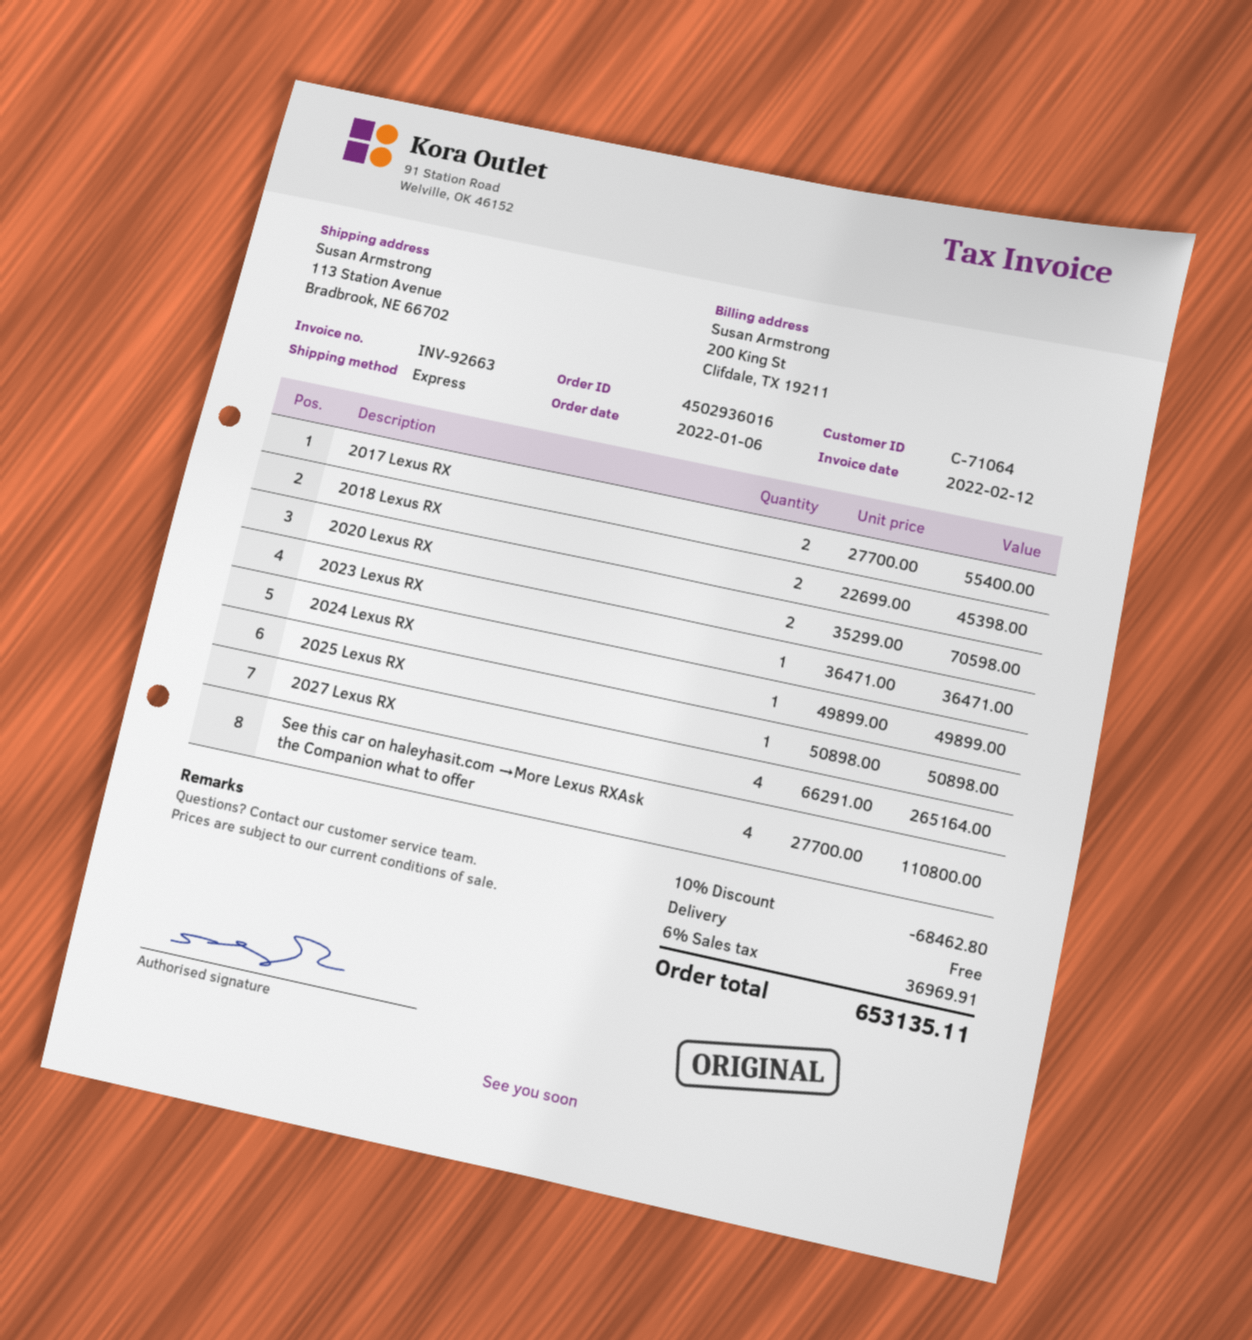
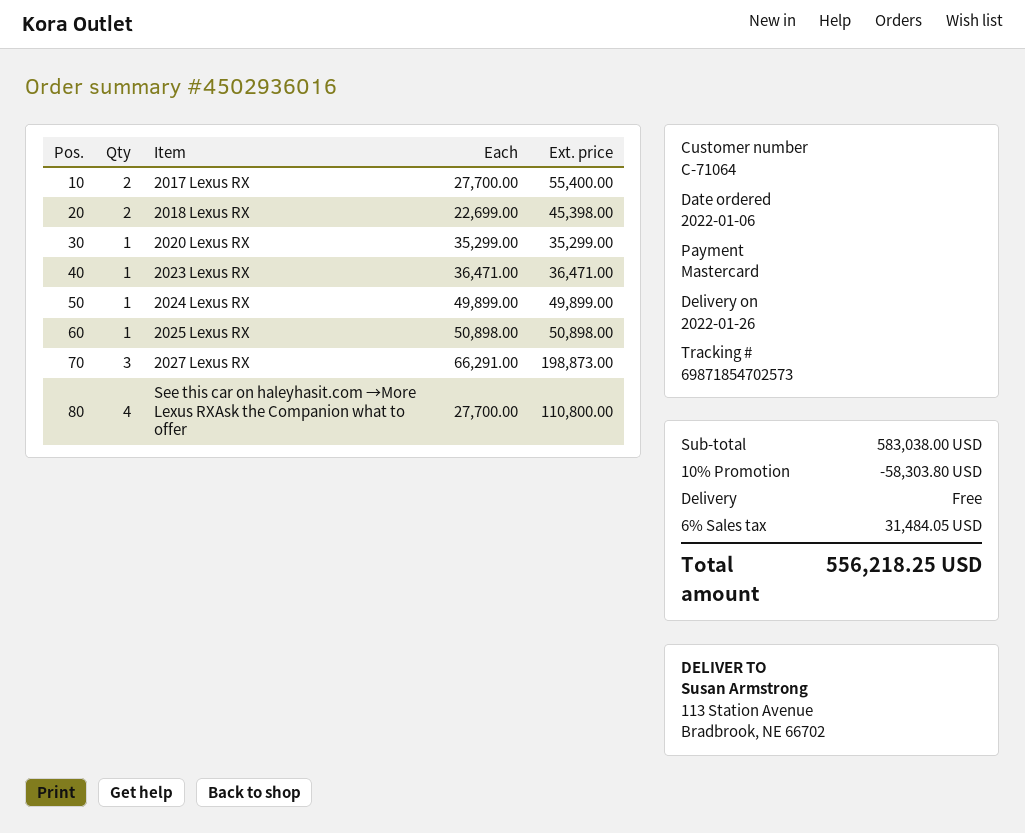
2020 Lexus RX: 2 x 35299.00 = 70598.00 -> 1 x 35299.00 = 35299.00
2027 Lexus RX: 4 x 66291.00 = 265164.00 -> 3 x 66291.00 = 198873.00
discount: 10% = 68462.80 -> 10% = 58303.80
tax: 6% = 36969.91 -> 6% = 31484.05
total: 653135.11 -> 556218.25

